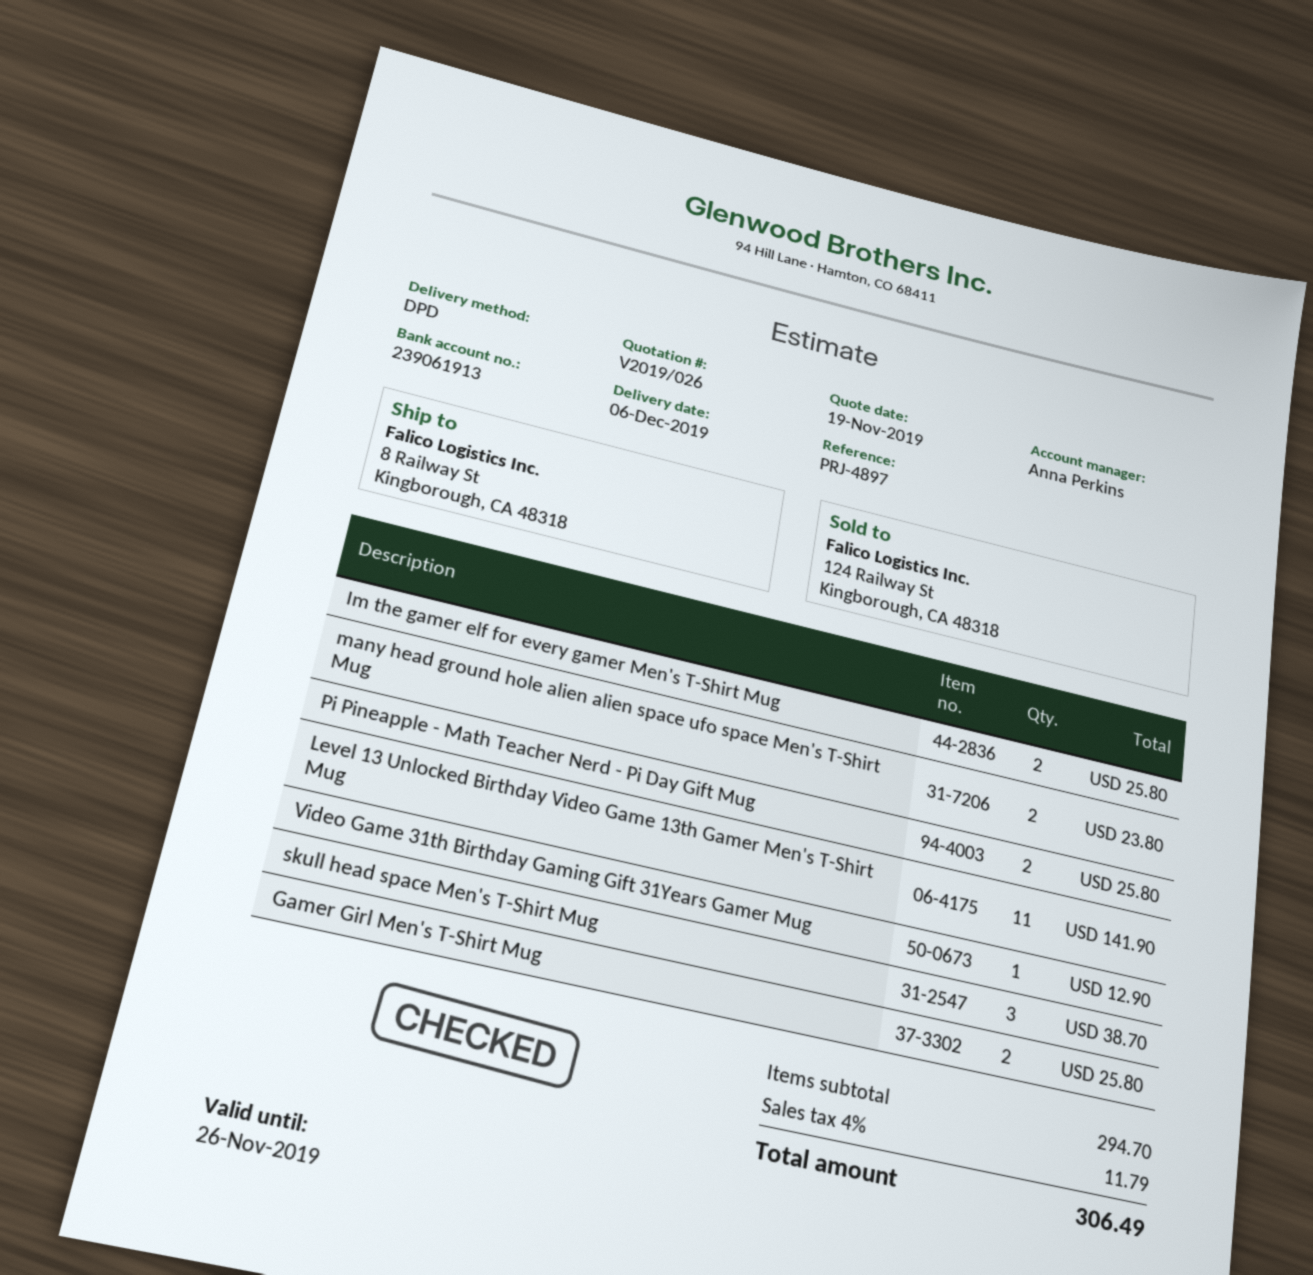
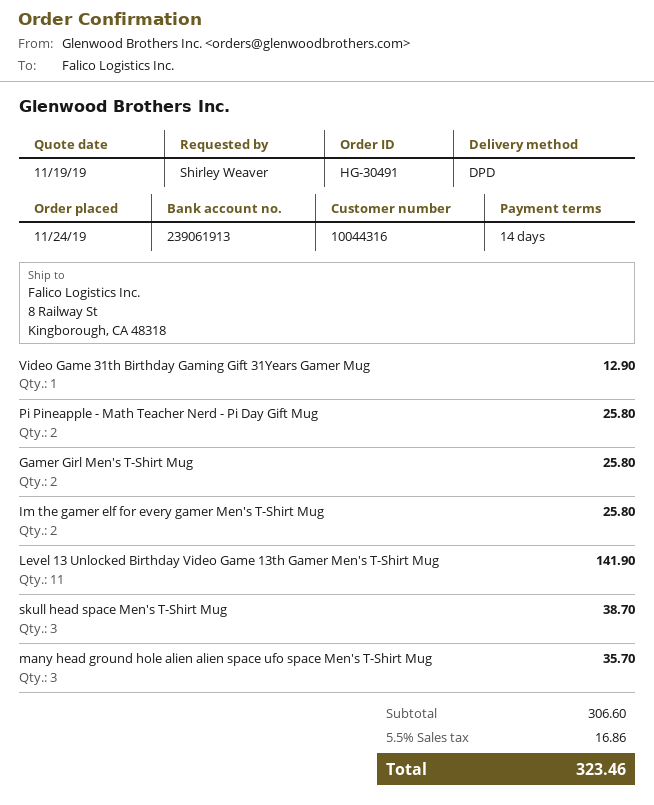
many head ground hole alien alien space ufo space Men's T-Shirt Mug: 2 for 23.80 -> 3 for 35.70
subtotal: 294.70 -> 306.60
tax: 4% = 11.79 -> 5.5% = 16.86
total: 306.49 -> 323.46

